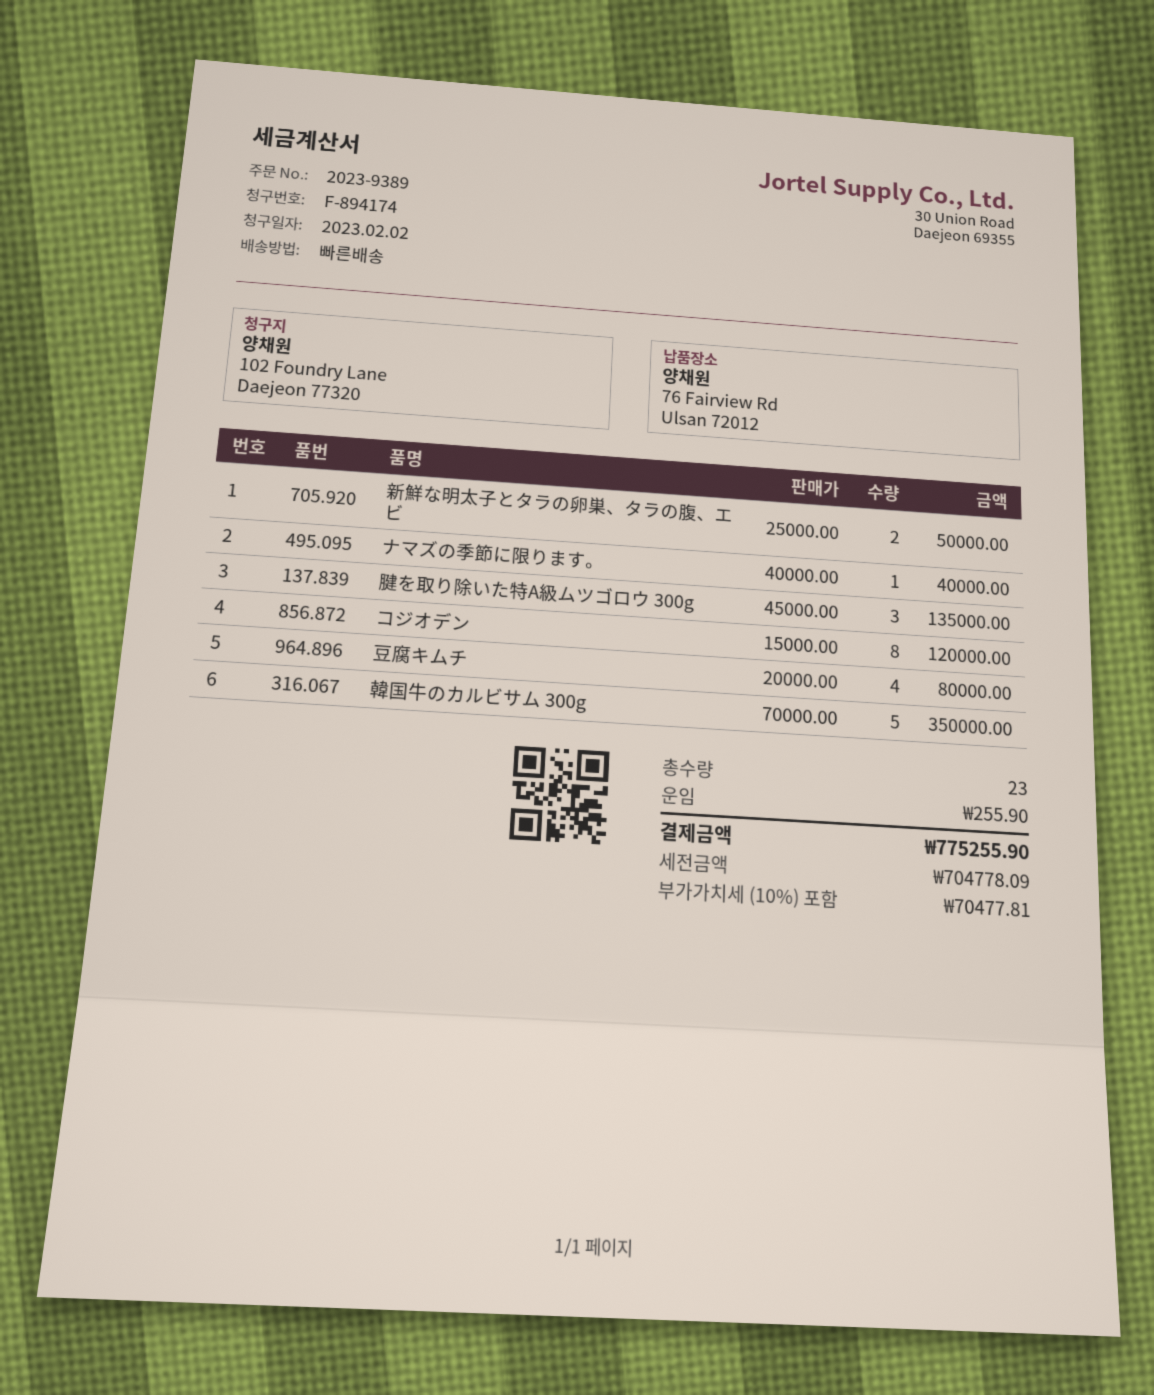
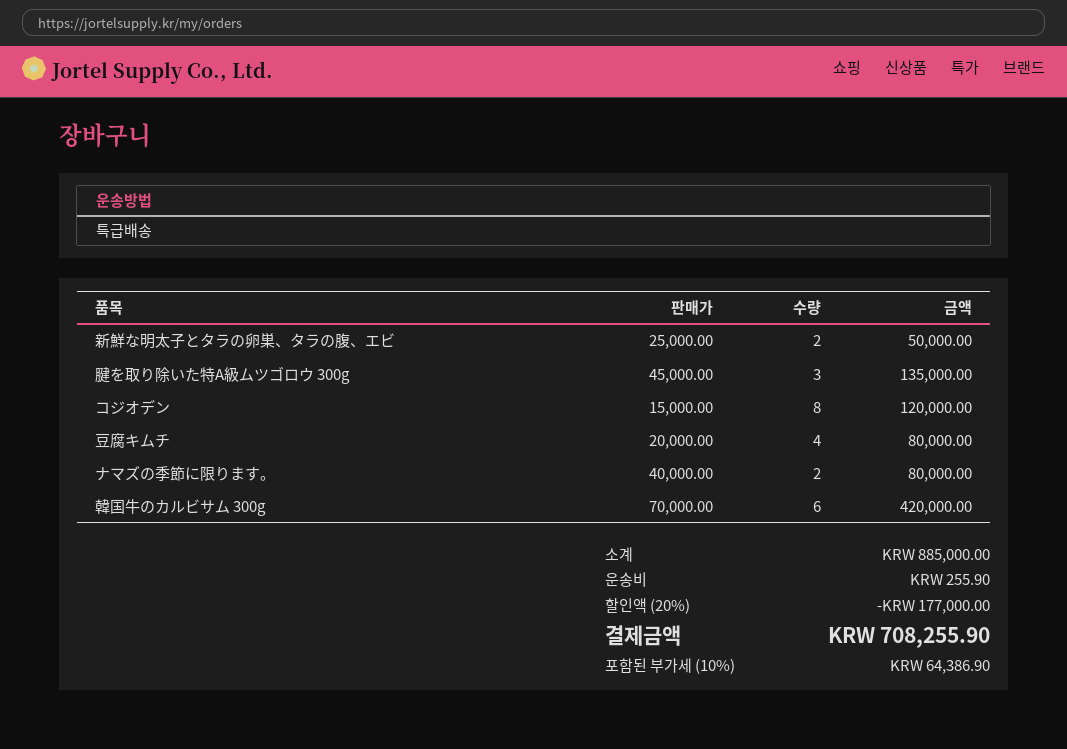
ナマズの季節に限ります。: 1 x 40000.00 = 40000.00 -> 2 x 40000.00 = 80000.00
韓国牛のカルビサム 300g: 5 x 70000.00 = 350000.00 -> 6 x 70000.00 = 420000.00
discount: none -> 20% = 177000.00
tax: 10% = 70477.81 -> 10% = 64386.90
total: 775255.90 -> 708255.90

